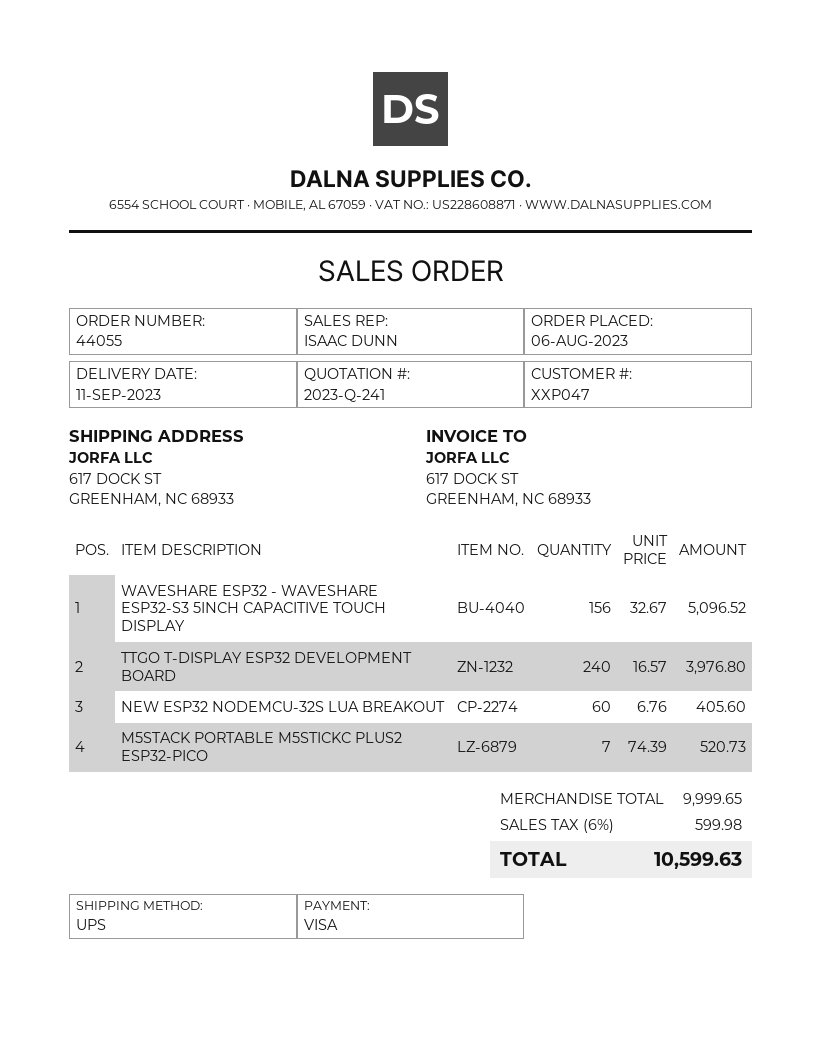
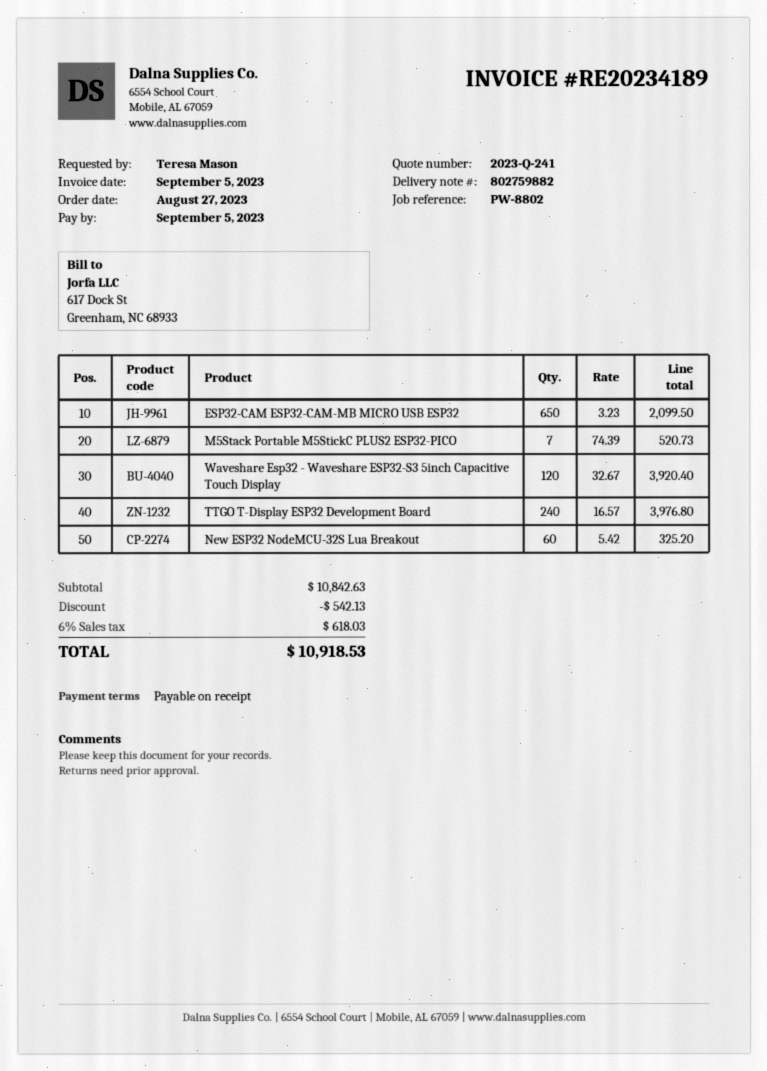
order date: 2023-08-06 -> 2023-08-27
WAVESHARE ESP32 - WAVESHARE ESP32-S3 5INCH CAPACITIVE TOUCH DISPLAY: 156 x 32.67 = 5096.52 -> 120 x 32.67 = 3920.40
NEW ESP32 NODEMCU-32S LUA BREAKOUT: 60 x 6.76 = 405.60 -> 60 x 5.42 = 325.20
ESP32-CAM ESP32-CAM-MB MICRO USB ESP32: none -> 650 x 3.23 = 2099.50
subtotal: 9999.65 -> 10842.63
discount: none -> 542.13
tax: 6% = 599.98 -> 6% = 618.03
total: 10599.63 -> 10918.53

